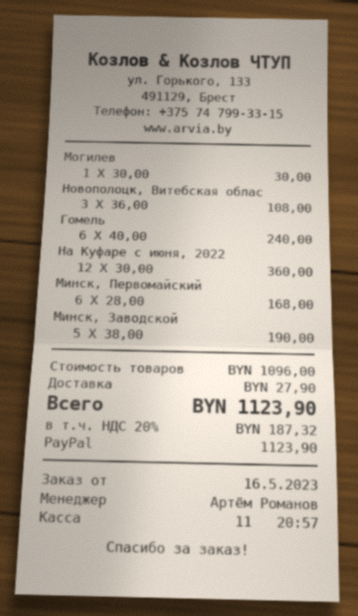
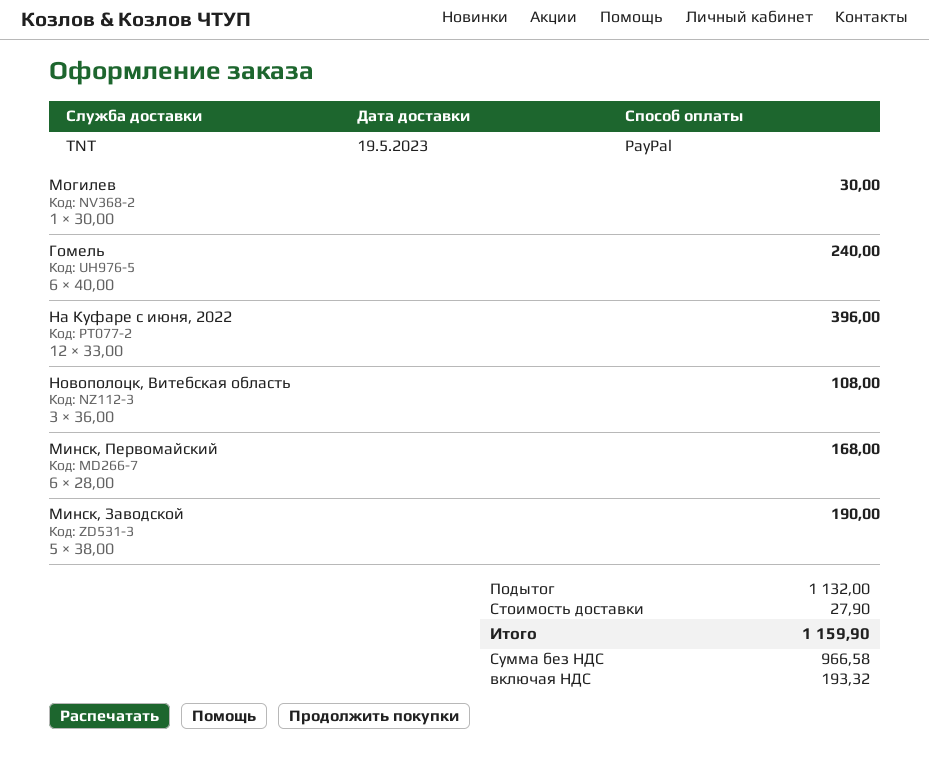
На Куфаре с июня, 2022: 12 x 30.00 = 360.00 -> 12 x 33.00 = 396.00
subtotal: 1096.00 -> 1132.00
tax: 187.32 -> 193.32
total: 1123.90 -> 1159.90

